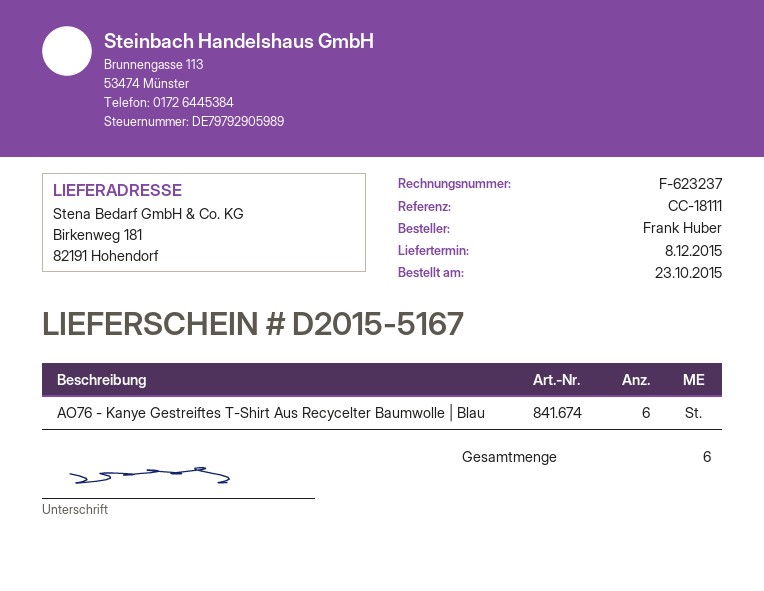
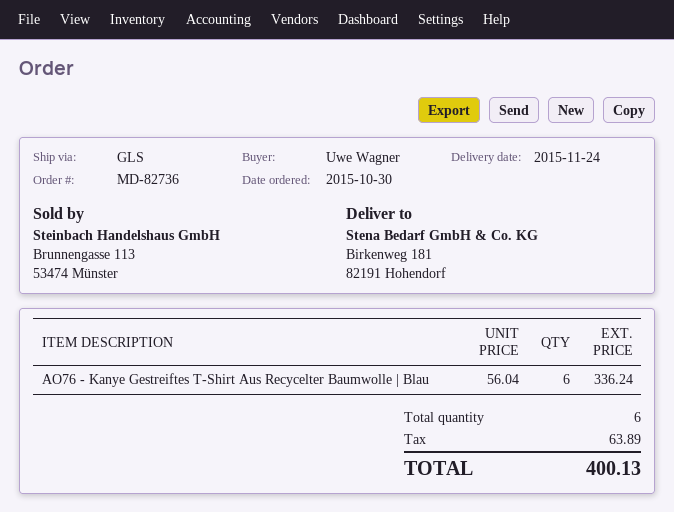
order date: 2015-10-23 -> 2015-10-30
delivery date: 2015-12-08 -> 2015-11-24
ordered by: Frank Huber -> Uwe Wagner

